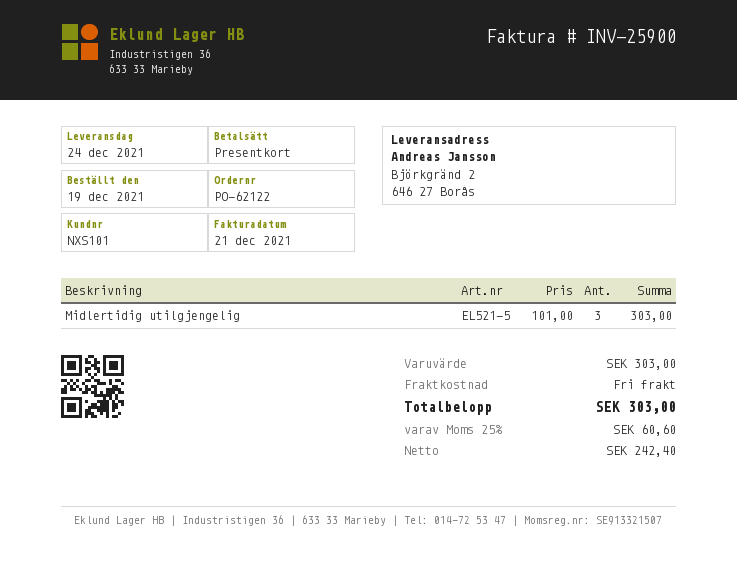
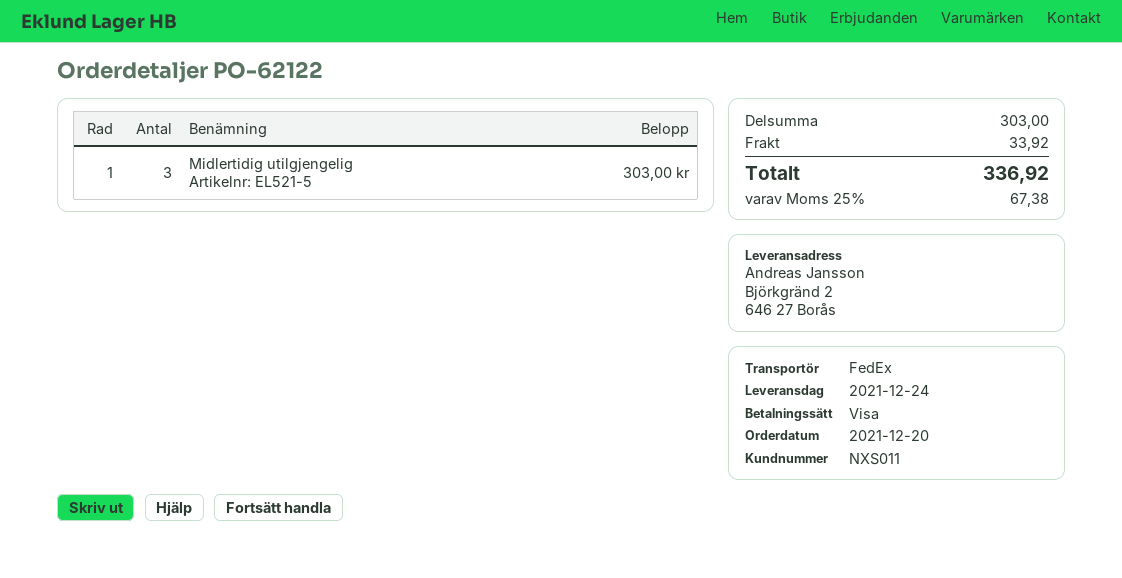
order date: 2021-12-19 -> 2021-12-20
customer number: NXS101 -> NXS011
payment method: gift card -> Visa
shipping: 0.00 -> 33.92
tax: 25% = 60.60 -> 25% = 67.38
total: 303.00 -> 336.92

